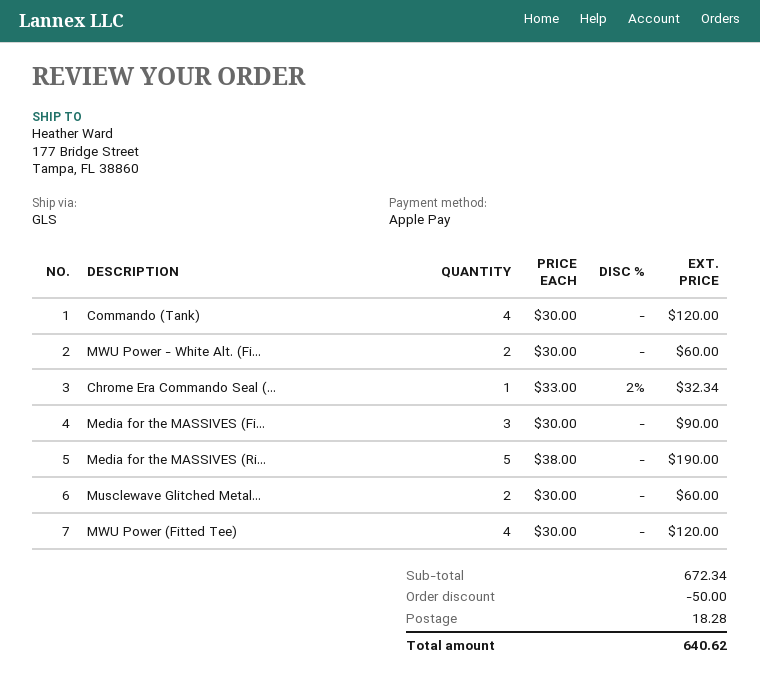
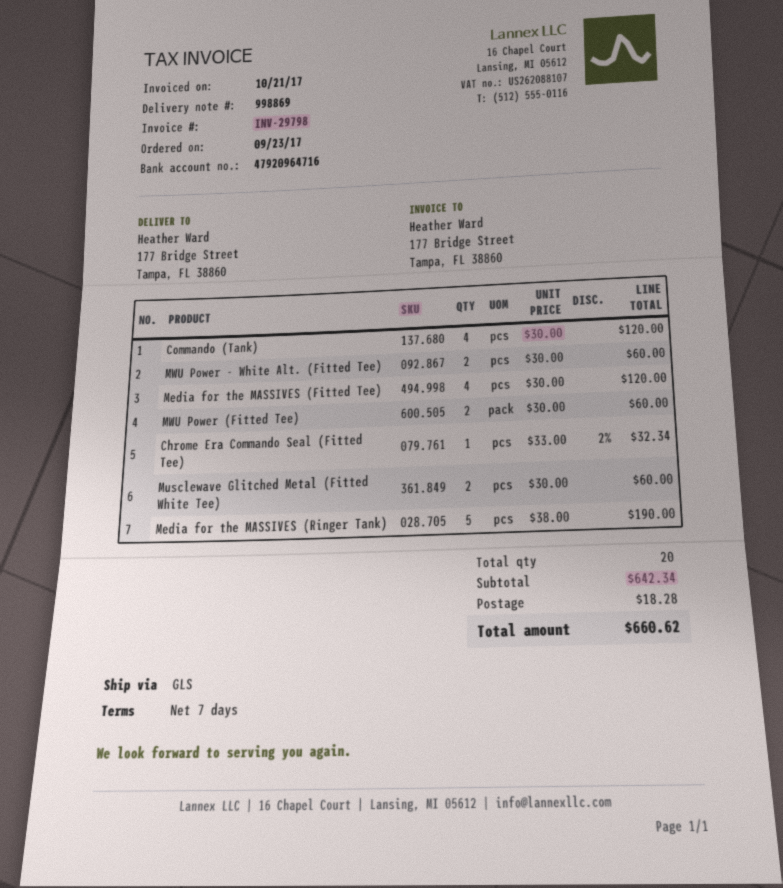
Media for the MASSIVES (Fi...: 3 x 30.00 = 90.00 -> 4 x 30.00 = 120.00
MWU Power (Fitted Tee): 4 x 30.00 = 120.00 -> 2 x 30.00 = 60.00
subtotal: 672.34 -> 642.34
discount: 50.00 -> none
total: 640.62 -> 660.62

